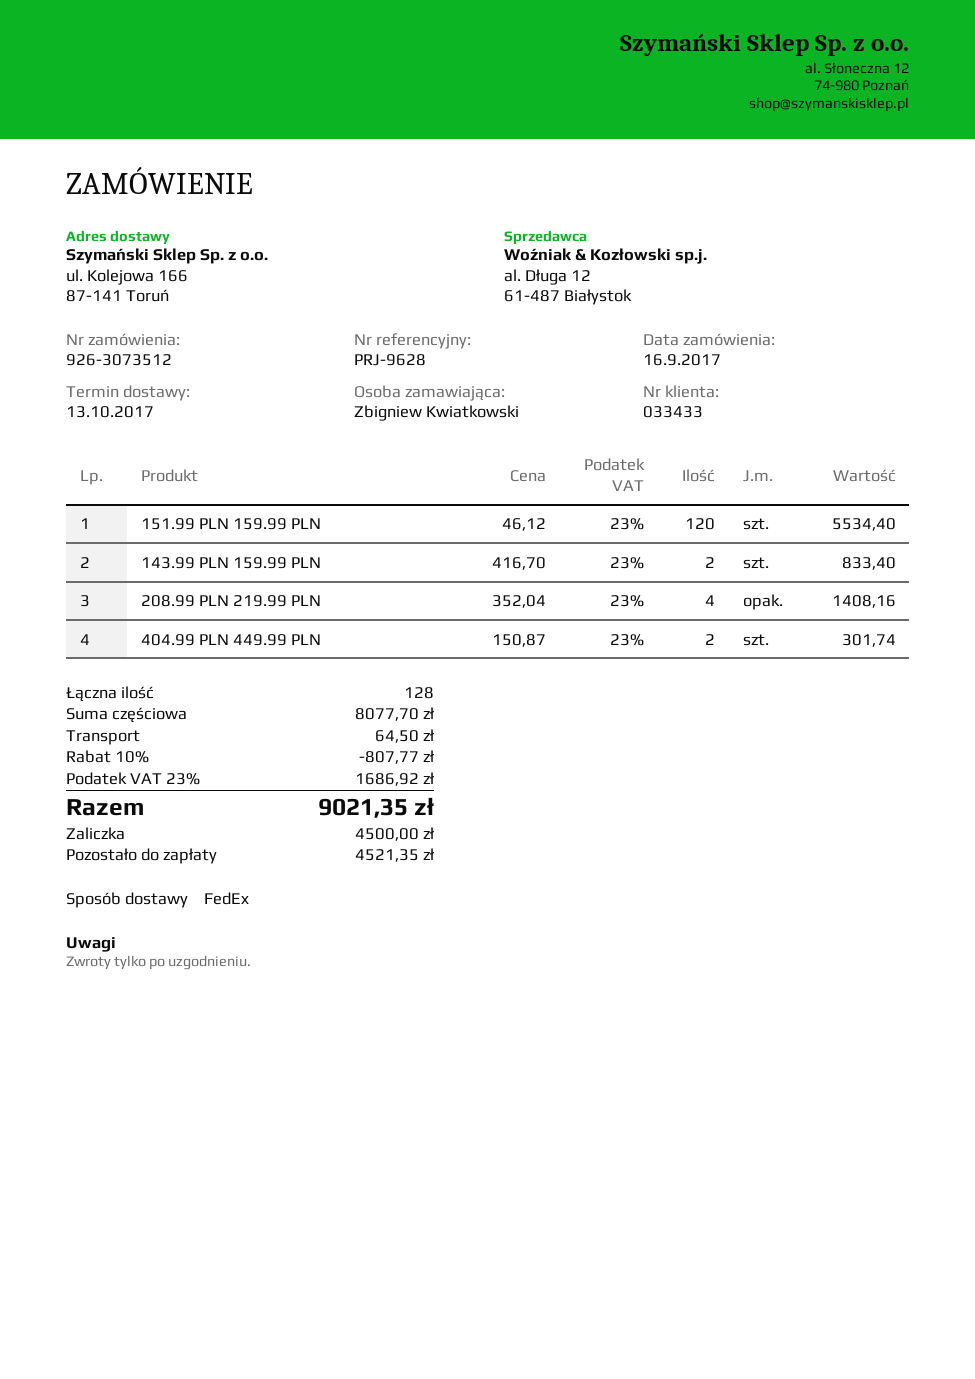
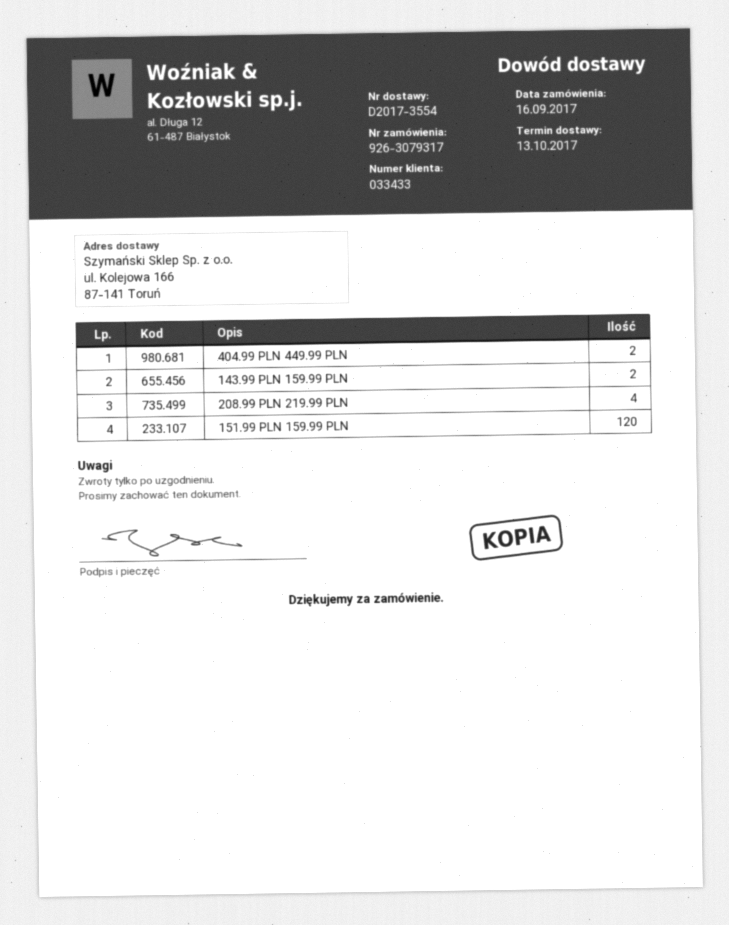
order number: 926-3073512 -> 926-3079317

